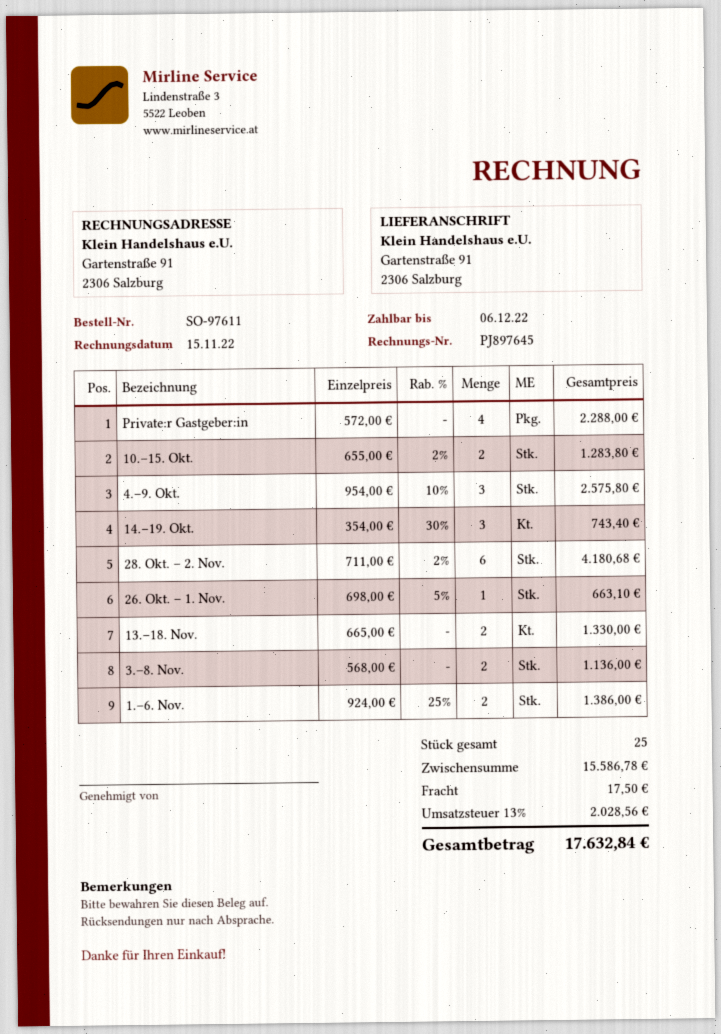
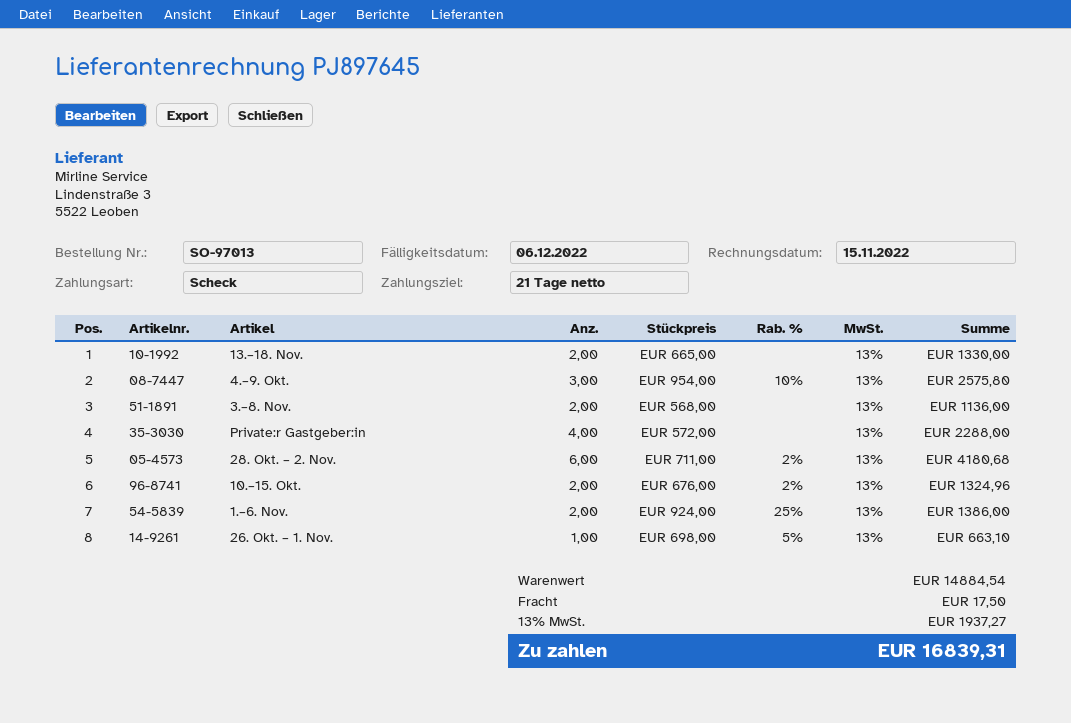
order number: SO-97611 -> SO-97013
10.–15. Okt.: 2 x 655.00 - 2% = 1283.80 -> 2 x 676.00 - 2% = 1324.96
14.–19. Okt.: 3 x 354.00 - 30% = 743.40 -> none
subtotal: 15586.78 -> 14884.54
tax: 13% = 2028.56 -> 13% = 1937.27
total: 17632.84 -> 16839.31

